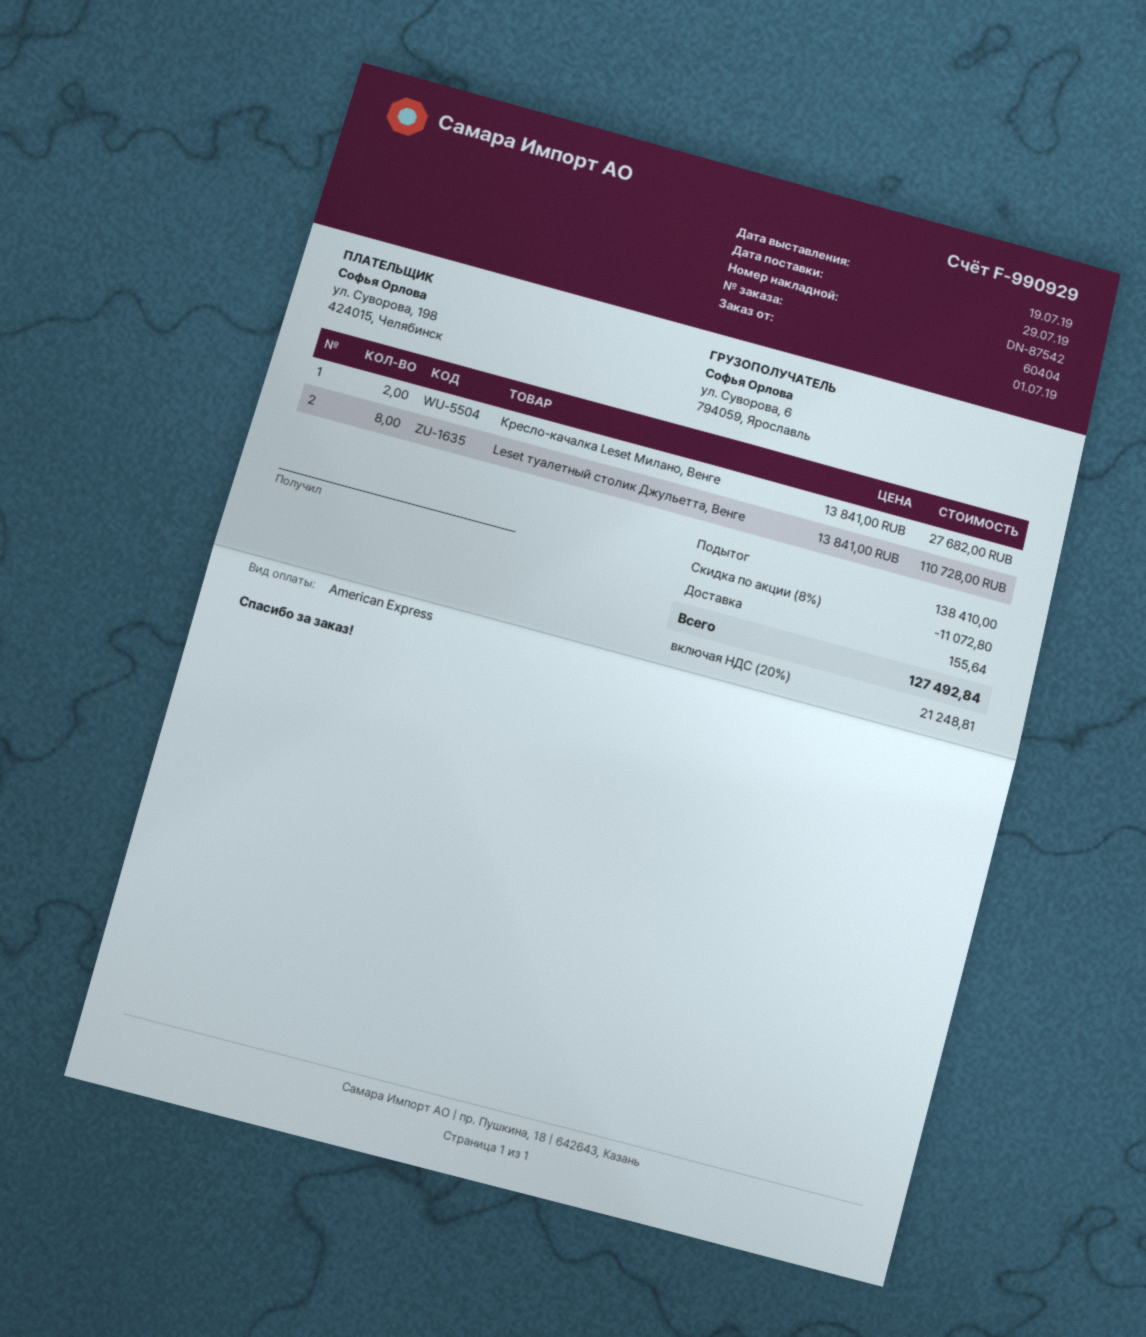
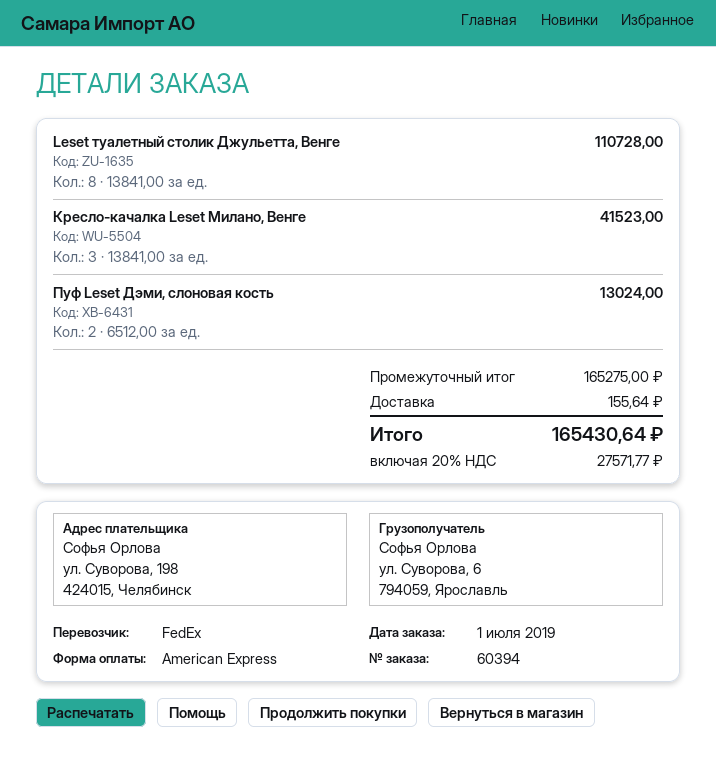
order number: 60404 -> 60394
Кресло-качалка Leset Милано, Венге: 2 x 13841.00 = 27682.00 -> 3 x 13841.00 = 41523.00
Пуф Leset Дэми, слоновая кость: none -> 2 x 6512.00 = 13024.00
subtotal: 138410.00 -> 165275.00
discount: 8% = 11072.80 -> none
tax: 20% = 21248.81 -> 20% = 27571.77
total: 127492.84 -> 165430.64

